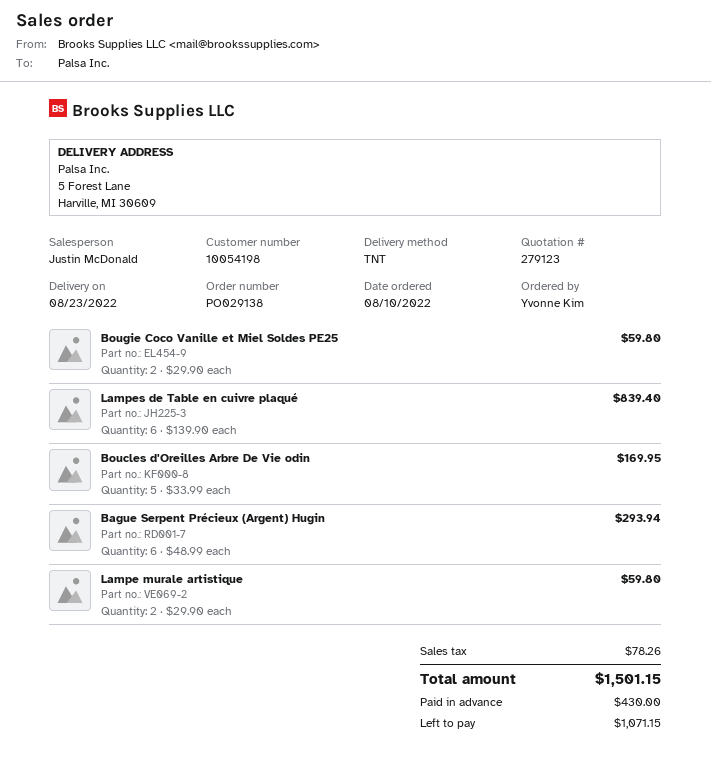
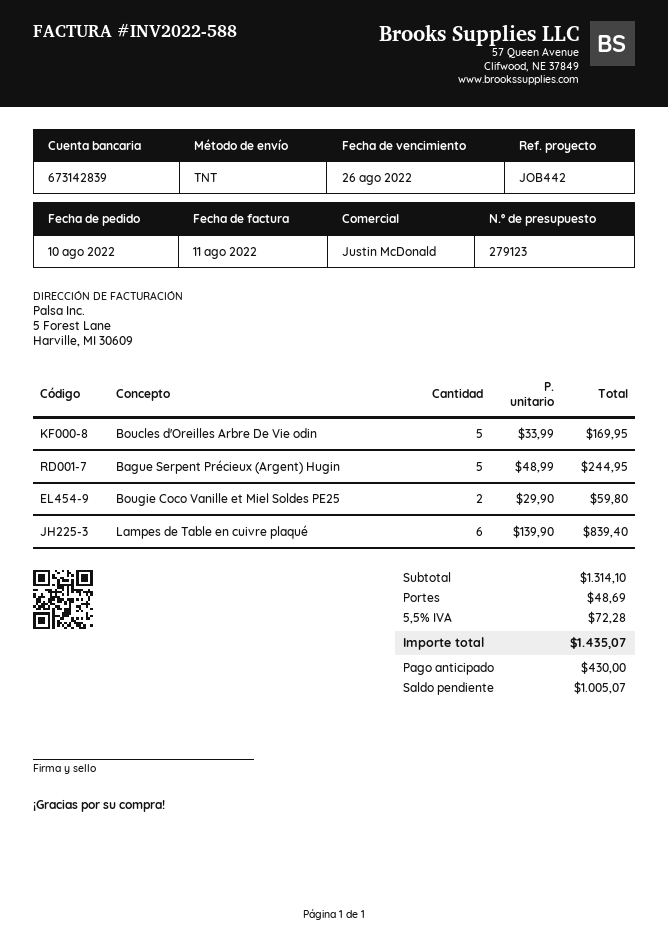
Bague Serpent Précieux (Argent) Hugin: 6 x 48.99 = 293.94 -> 5 x 48.99 = 244.95
Lampe murale artistique: 2 x 29.90 = 59.80 -> none
shipping: none -> 48.69
tax: 78.26 -> 72.28
total: 1501.15 -> 1435.07
balance: 1071.15 -> 1005.07

